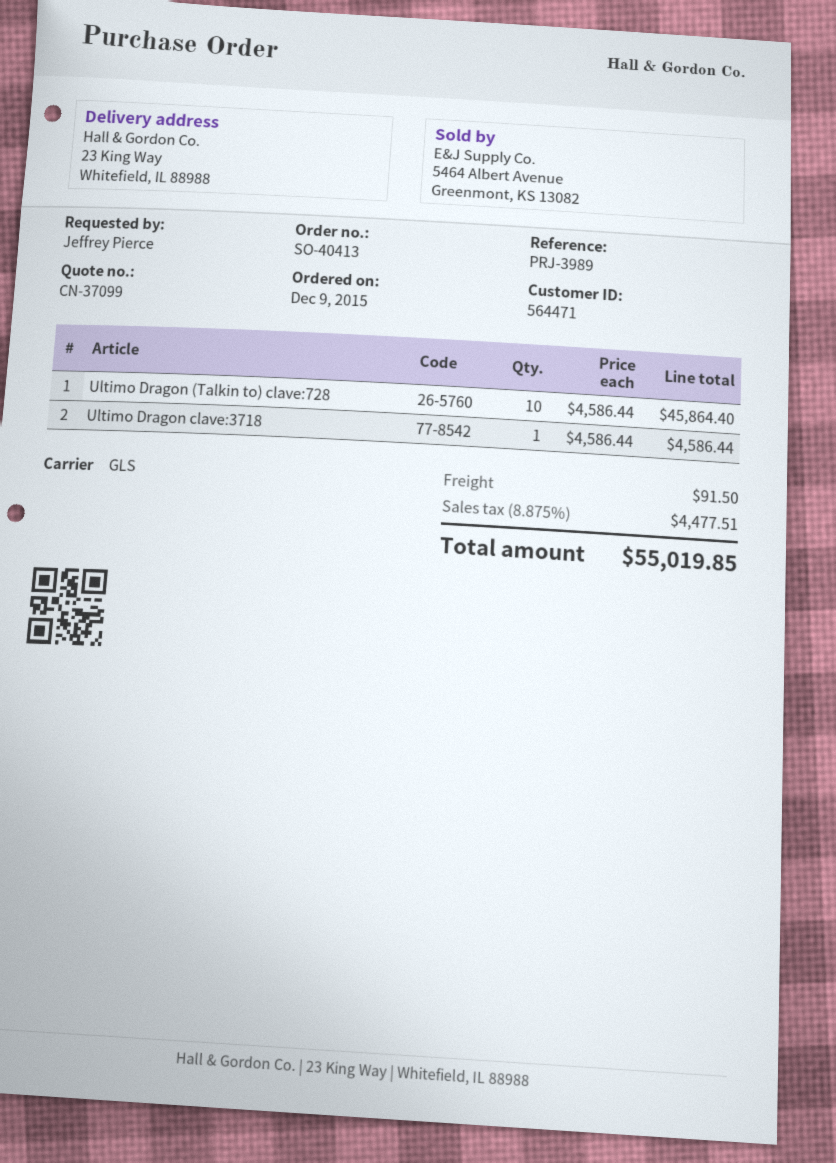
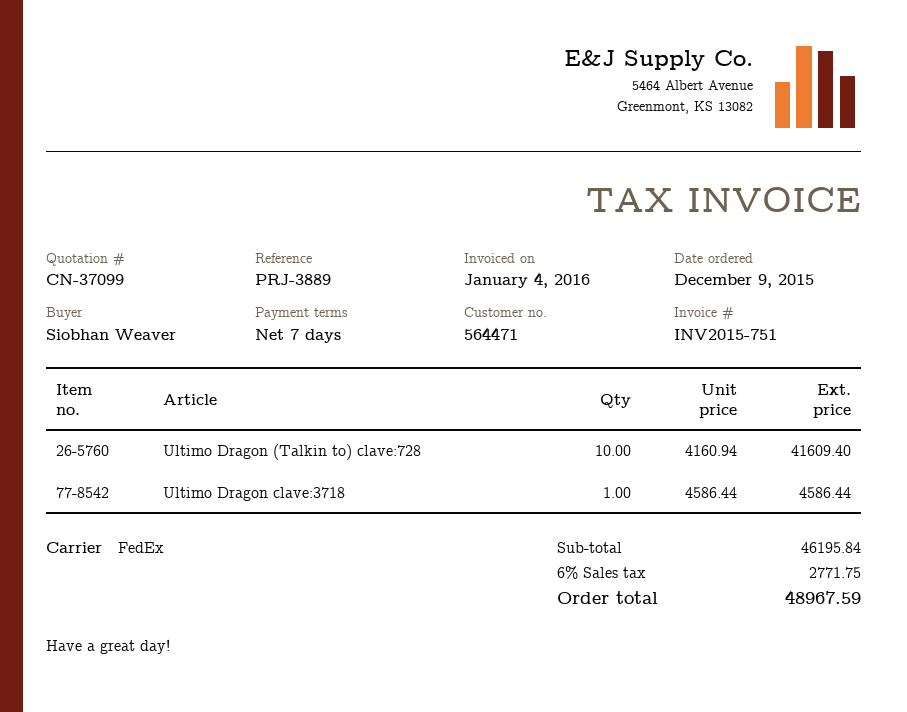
reference: PRJ-3989 -> PRJ-3889
ordered by: Jeffrey Pierce -> Siobhan Weaver
shipping method: GLS -> FedEx
Ultimo Dragon (Talkin to) clave:728: 10 x 4586.44 = 45864.40 -> 10 x 4160.94 = 41609.40
shipping: 91.50 -> none
tax: 8.875% = 4477.51 -> 6% = 2771.75
total: 55019.85 -> 48967.59

